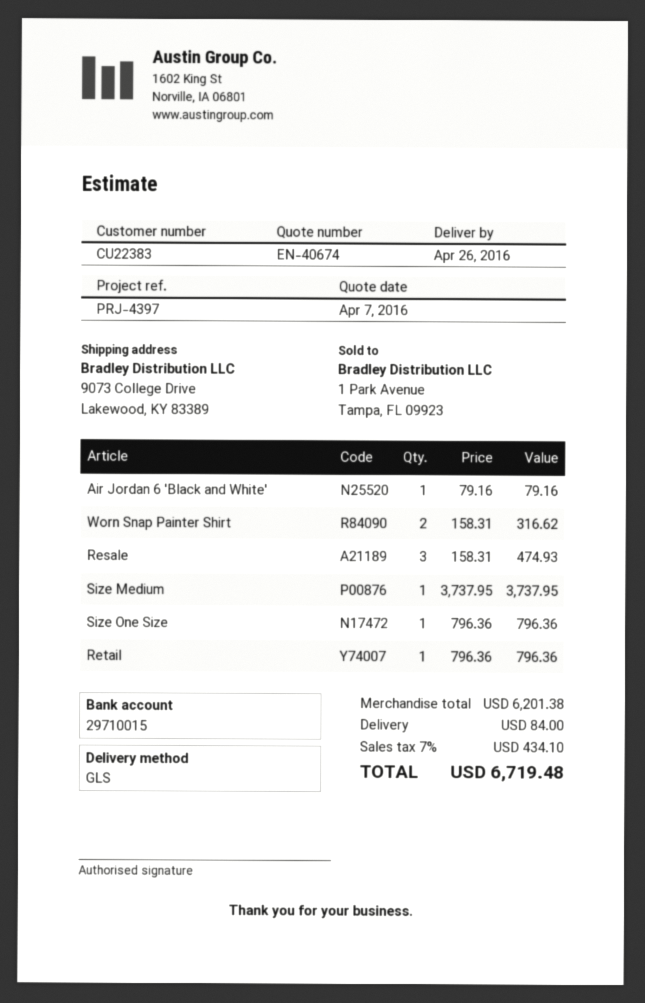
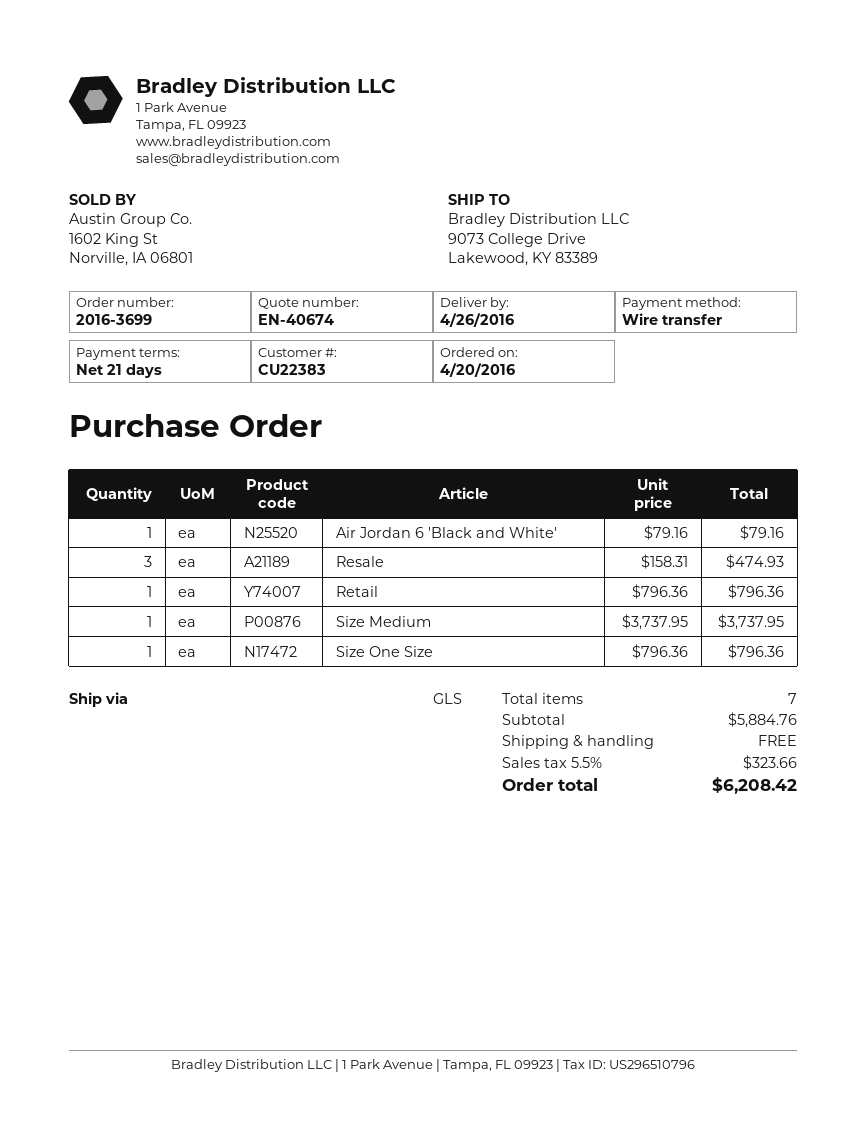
Worn Snap Painter Shirt: 2 x 158.31 = 316.62 -> none
subtotal: 6201.38 -> 5884.76
shipping: 84.00 -> 0.00
tax: 7% = 434.10 -> 5.5% = 323.66
total: 6719.48 -> 6208.42

